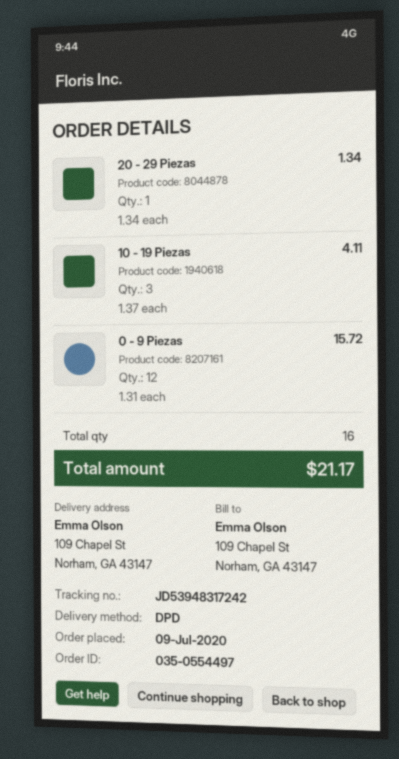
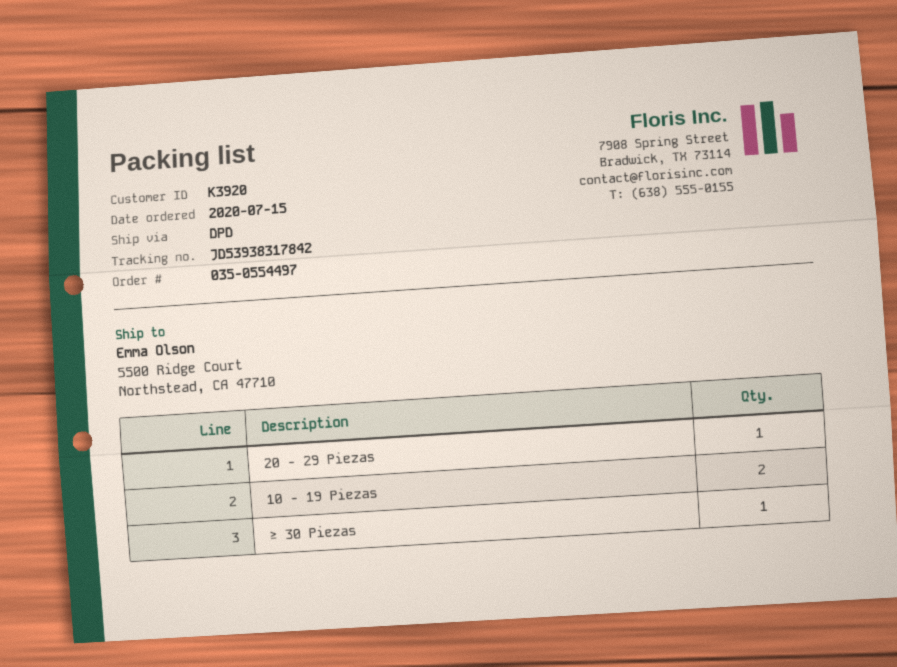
order date: 2020-07-09 -> 2020-07-15
tracking number: JD53948317242 -> JD53938317842
ship to: 109 Chapel St, Norham, GA 43147 -> 5500 Ridge Court, Northstead, CA 47710
10 - 19 Piezas: 3 -> 2
0 - 9 Piezas: 12 -> none
≥ 30 Piezas: none -> 1

